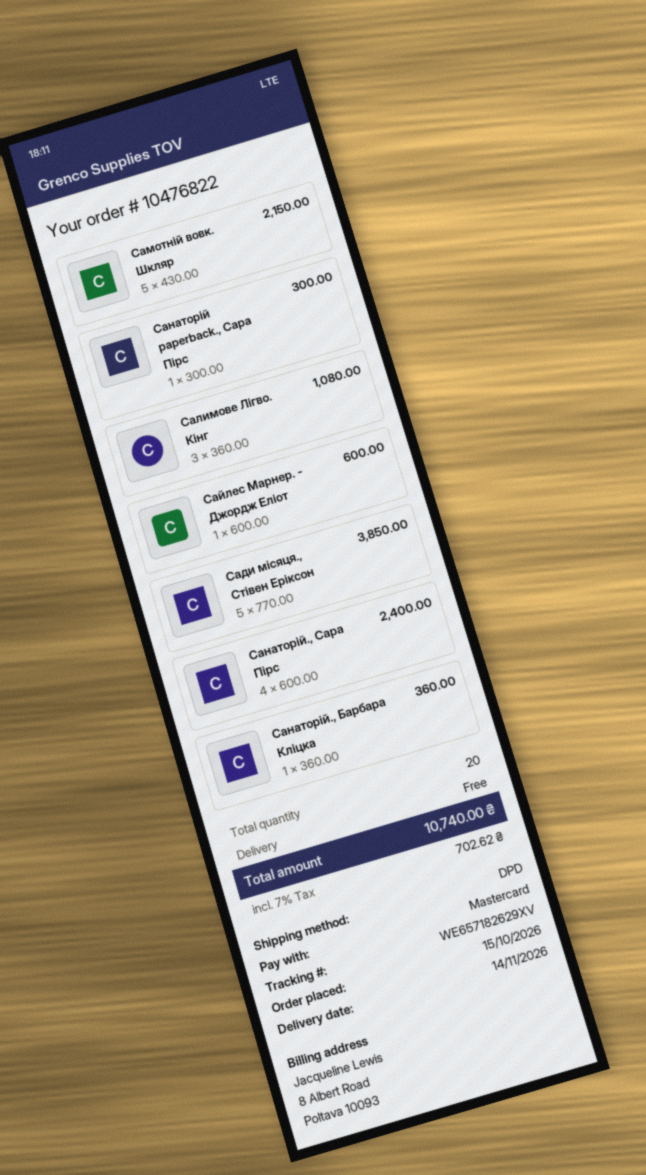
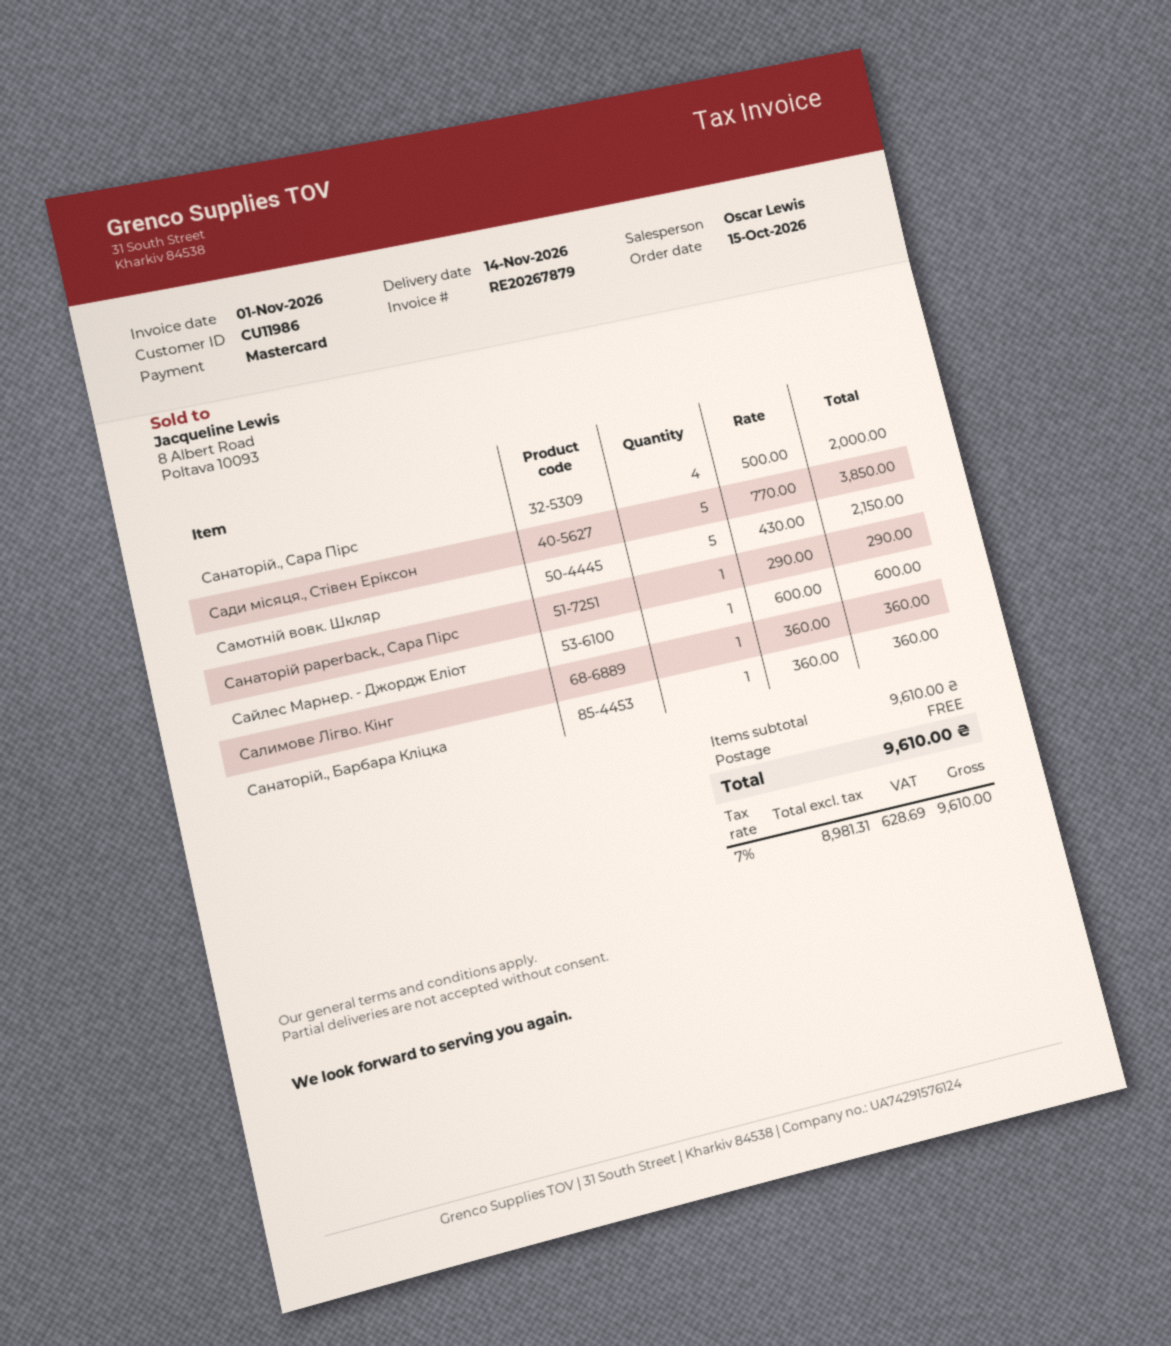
Санаторій paperback., Сара Пірс: 1 x 300.00 = 300.00 -> 1 x 290.00 = 290.00
Салимове Лігво. Кінг: 3 x 360.00 = 1080.00 -> 1 x 360.00 = 360.00
Санаторій., Сара Пірс: 4 x 600.00 = 2400.00 -> 4 x 500.00 = 2000.00
tax: 7% = 702.62 -> 7% = 628.69
total: 10740.00 -> 9610.00

